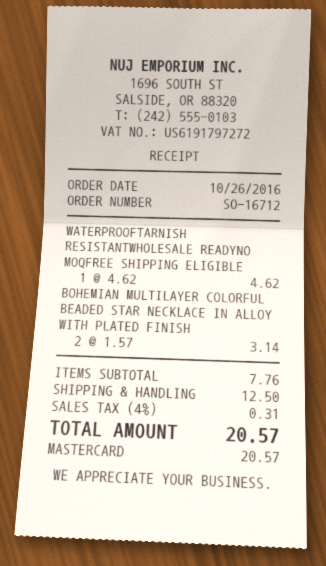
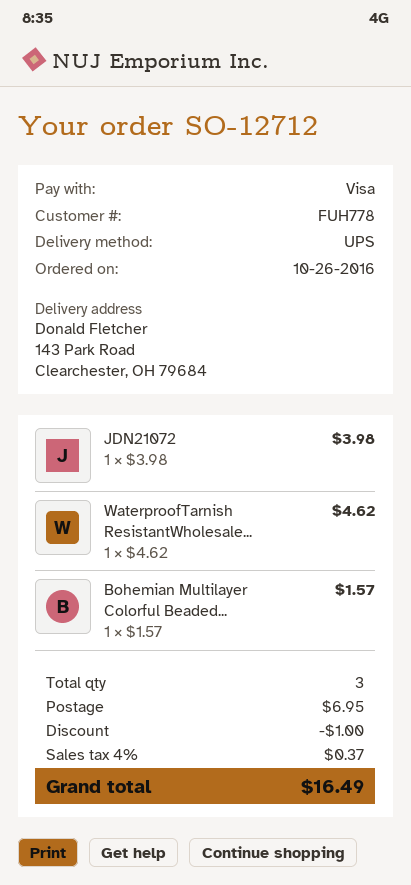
order number: SO-16712 -> SO-12712
payment method: Mastercard -> Visa
BOHEMIAN MULTILAYER COLORFUL BEADED STAR NECKLACE IN ALLOY WITH PLATED FINISH: 2 x 1.57 = 3.14 -> 1 x 1.57 = 1.57
JDN21072: none -> 1 x 3.98 = 3.98
discount: none -> 1.00
shipping: 12.50 -> 6.95
tax: 4% = 0.31 -> 4% = 0.37
total: 20.57 -> 16.49

